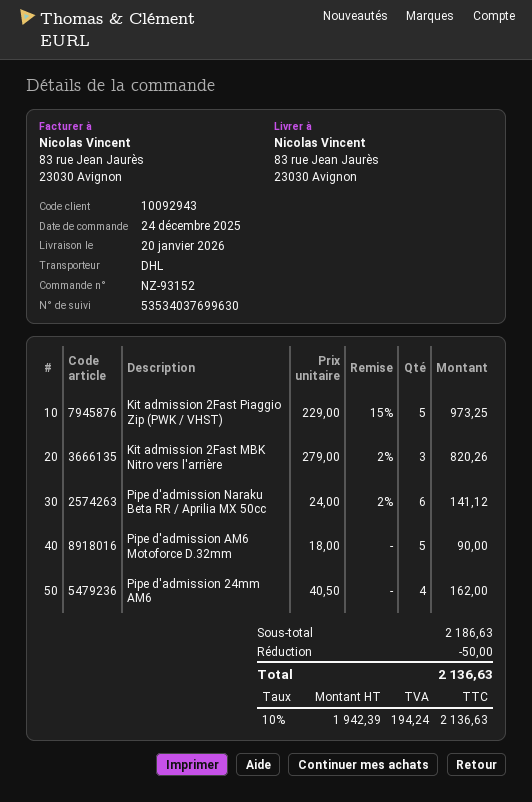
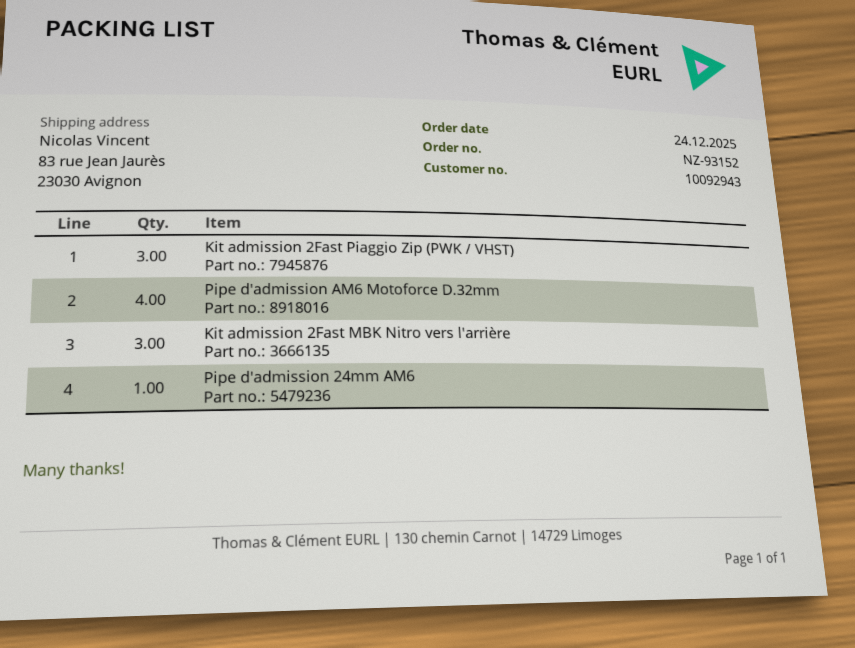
Kit admission 2Fast Piaggio Zip (PWK / VHST): 5 -> 3
Pipe d'admission Naraku Beta RR / Aprilia MX 50cc: 6 -> none
Pipe d'admission AM6 Motoforce D.32mm: 5 -> 4
Pipe d'admission 24mm AM6: 4 -> 1

